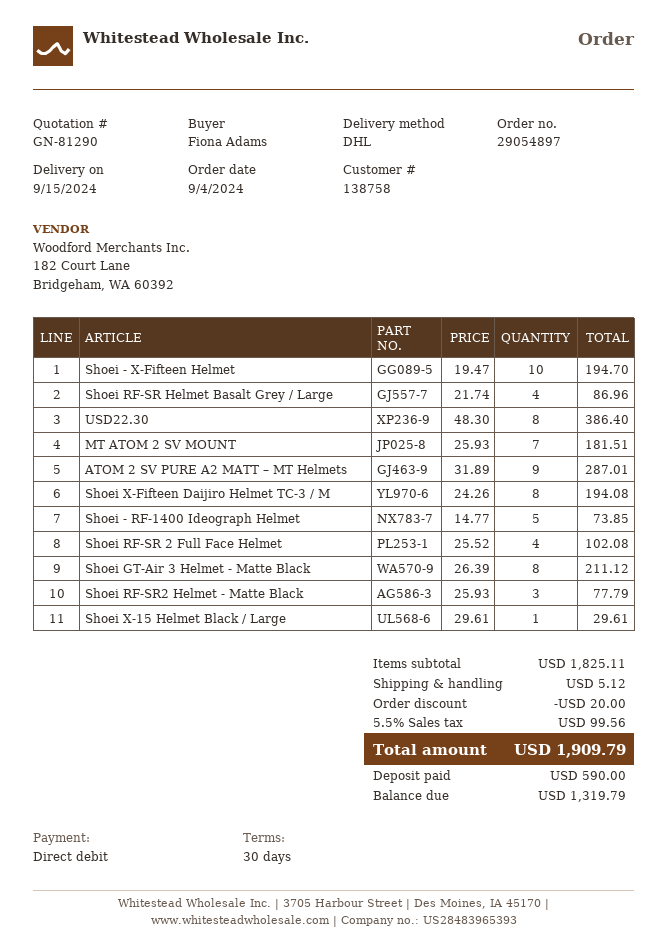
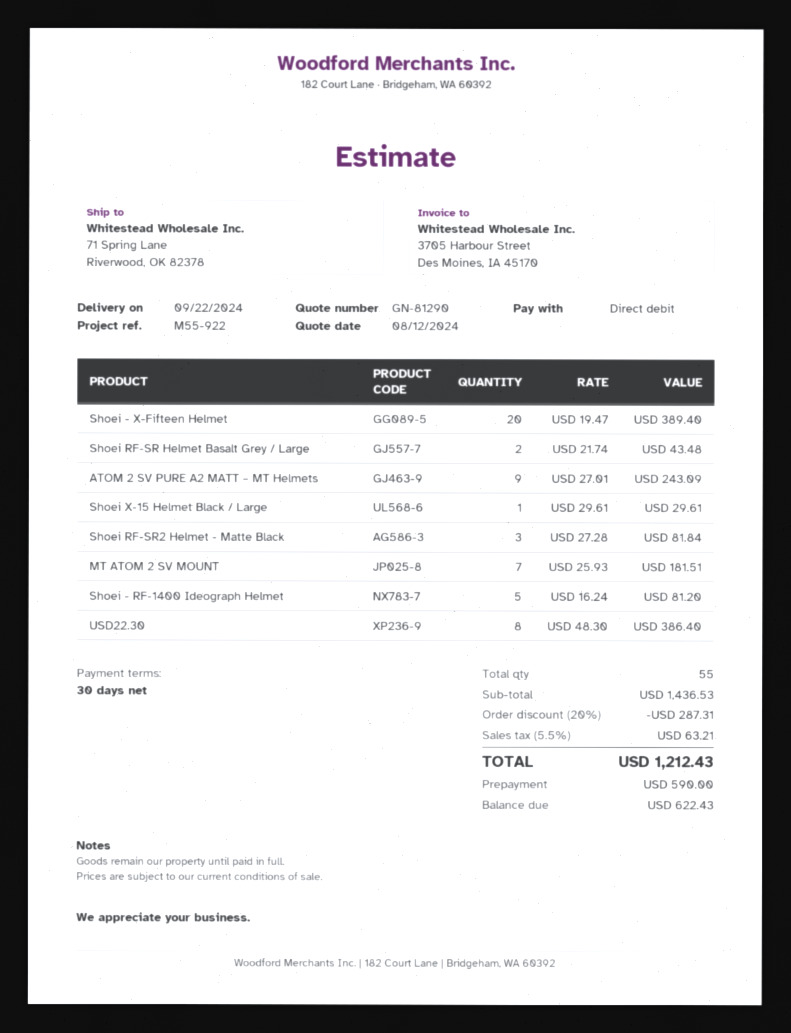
delivery date: 2024-09-15 -> 2024-09-22
Shoei - X-Fifteen Helmet: 10 x 19.47 = 194.70 -> 20 x 19.47 = 389.40
Shoei RF-SR Helmet Basalt Grey / Large: 4 x 21.74 = 86.96 -> 2 x 21.74 = 43.48
ATOM 2 SV PURE A2 MATT – MT Helmets: 9 x 31.89 = 287.01 -> 9 x 27.01 = 243.09
Shoei X-Fifteen Daijiro Helmet TC-3 / M: 8 x 24.26 = 194.08 -> none
Shoei - RF-1400 Ideograph Helmet: 5 x 14.77 = 73.85 -> 5 x 16.24 = 81.20
Shoei RF-SR 2 Full Face Helmet: 4 x 25.52 = 102.08 -> none
Shoei GT-Air 3 Helmet - Matte Black: 8 x 26.39 = 211.12 -> none
Shoei RF-SR2 Helmet - Matte Black: 3 x 25.93 = 77.79 -> 3 x 27.28 = 81.84
subtotal: 1825.11 -> 1436.53
discount: 20.00 -> 287.31
shipping: 5.12 -> none
tax: 5.5% = 99.56 -> 5.5% = 63.21
total: 1909.79 -> 1212.43
balance: 1319.79 -> 622.43

